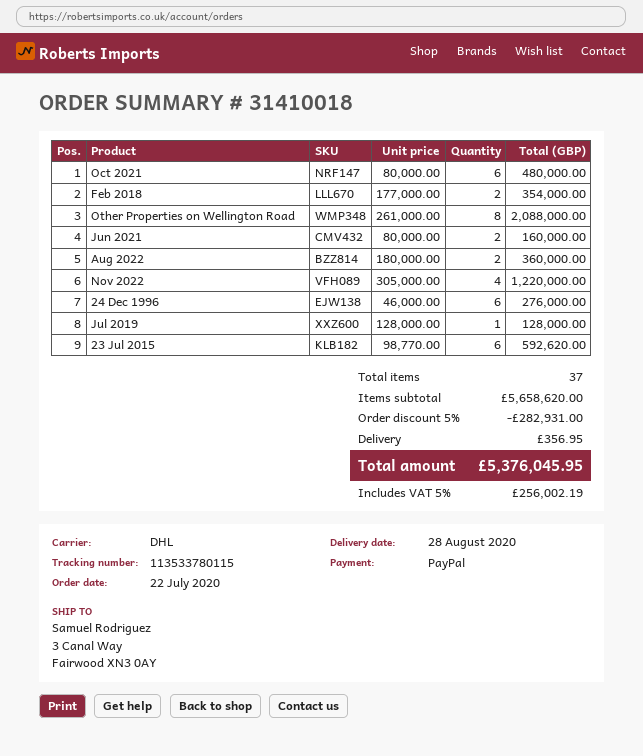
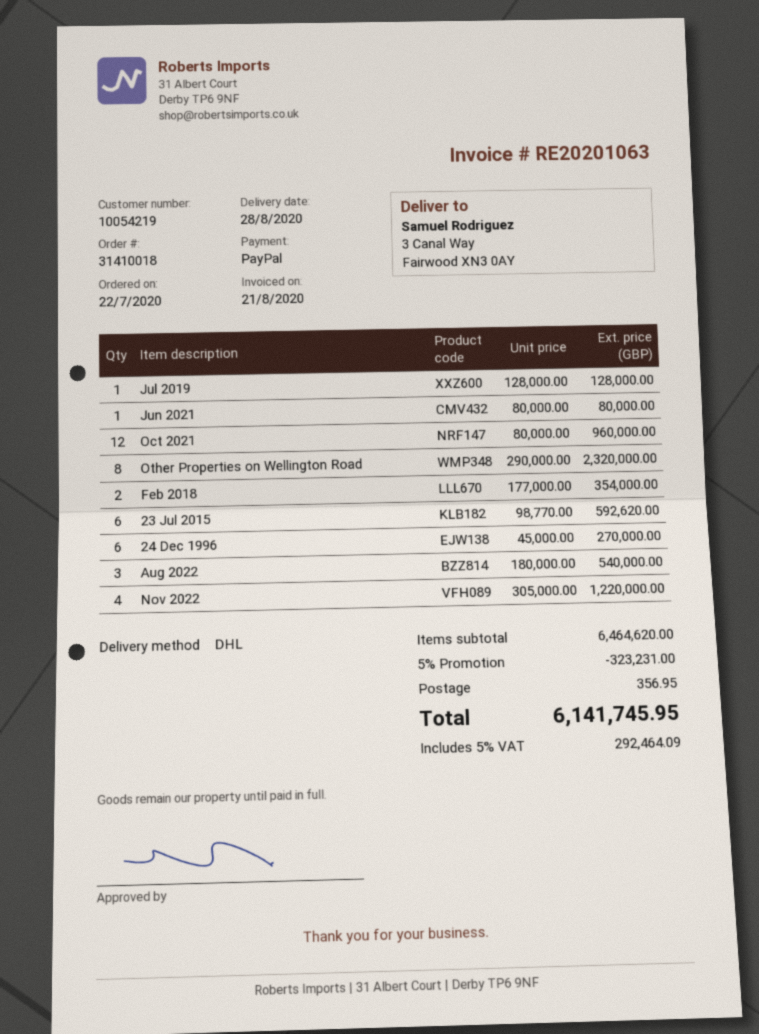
Oct 2021: 6 x 80000.00 = 480000.00 -> 12 x 80000.00 = 960000.00
Other Properties on Wellington Road: 8 x 261000.00 = 2088000.00 -> 8 x 290000.00 = 2320000.00
Jun 2021: 2 x 80000.00 = 160000.00 -> 1 x 80000.00 = 80000.00
Aug 2022: 2 x 180000.00 = 360000.00 -> 3 x 180000.00 = 540000.00
24 Dec 1996: 6 x 46000.00 = 276000.00 -> 6 x 45000.00 = 270000.00
subtotal: 5658620.00 -> 6464620.00
discount: 5% = 282931.00 -> 5% = 323231.00
tax: 5% = 256002.19 -> 5% = 292464.09
total: 5376045.95 -> 6141745.95

